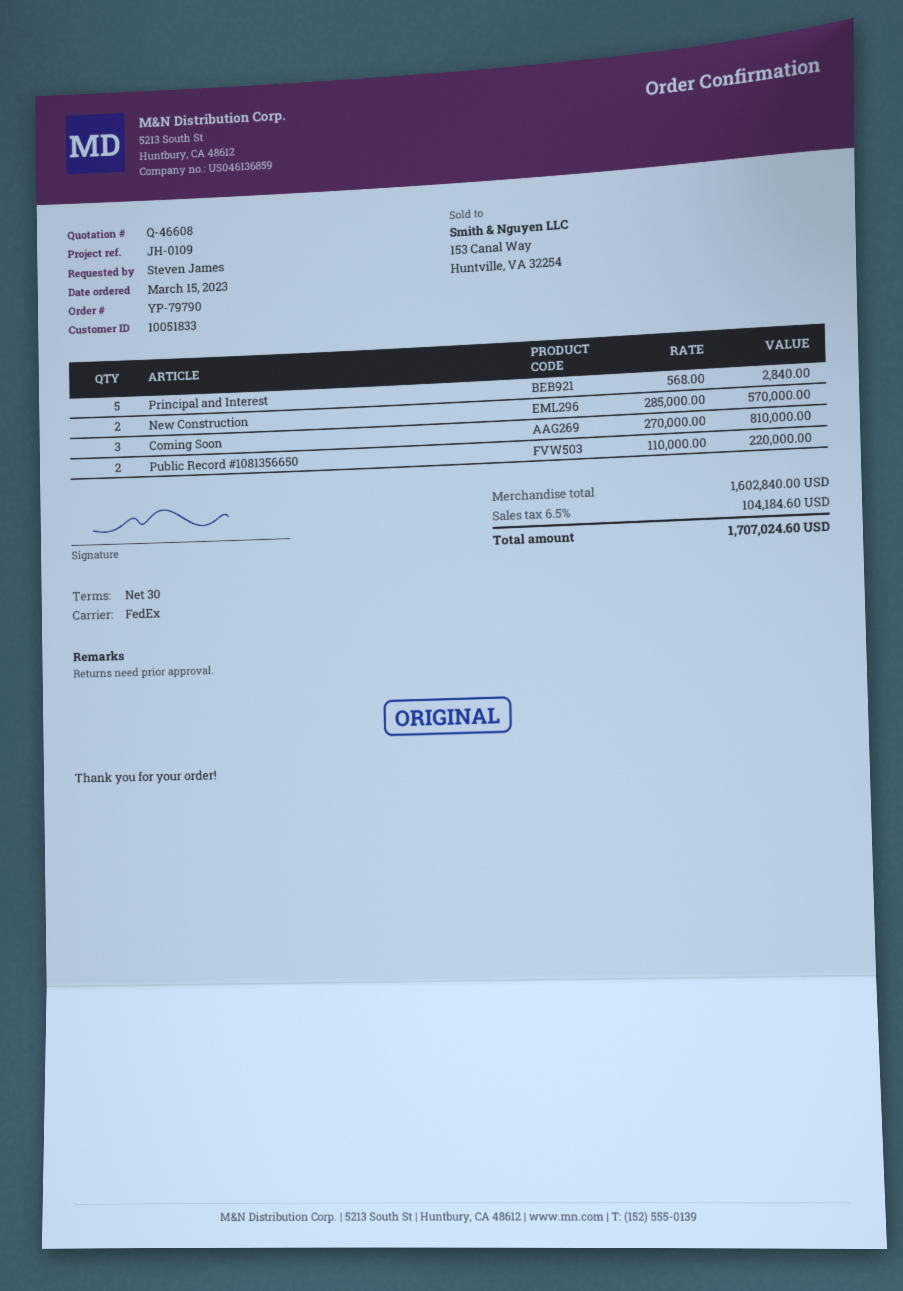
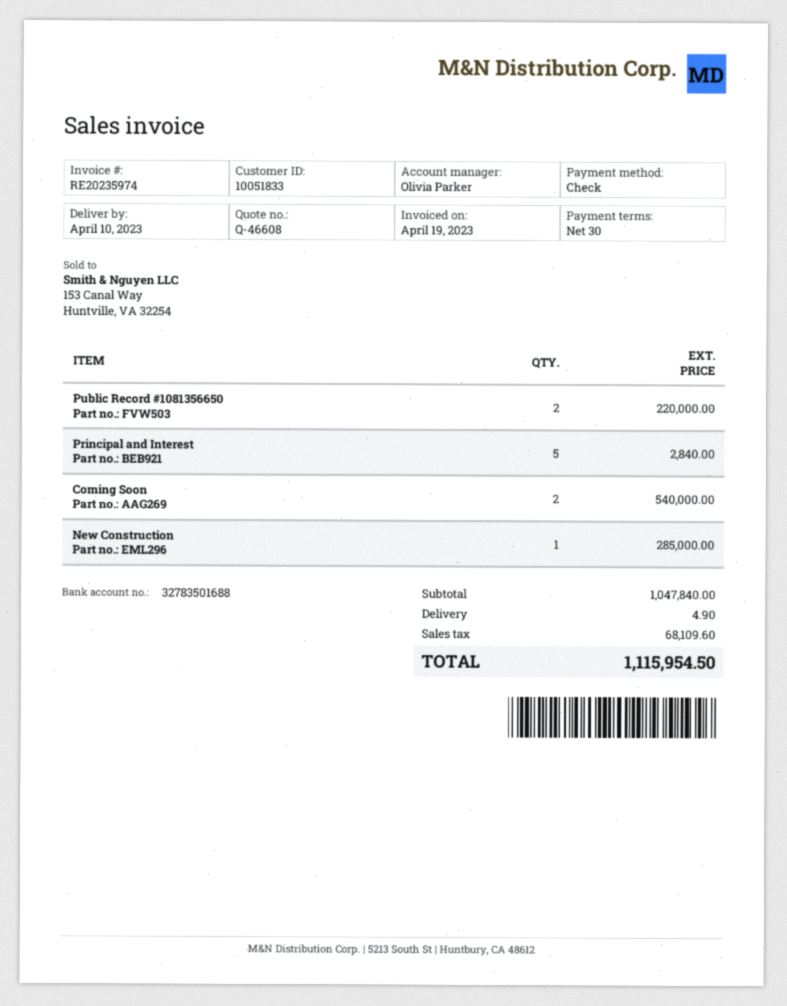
New Construction: 2 for 570000.00 -> 1 for 285000.00
Coming Soon: 3 for 810000.00 -> 2 for 540000.00
subtotal: 1602840.00 -> 1047840.00
shipping: none -> 4.90
tax: 104184.60 -> 68109.60
total: 1707024.60 -> 1115954.50

